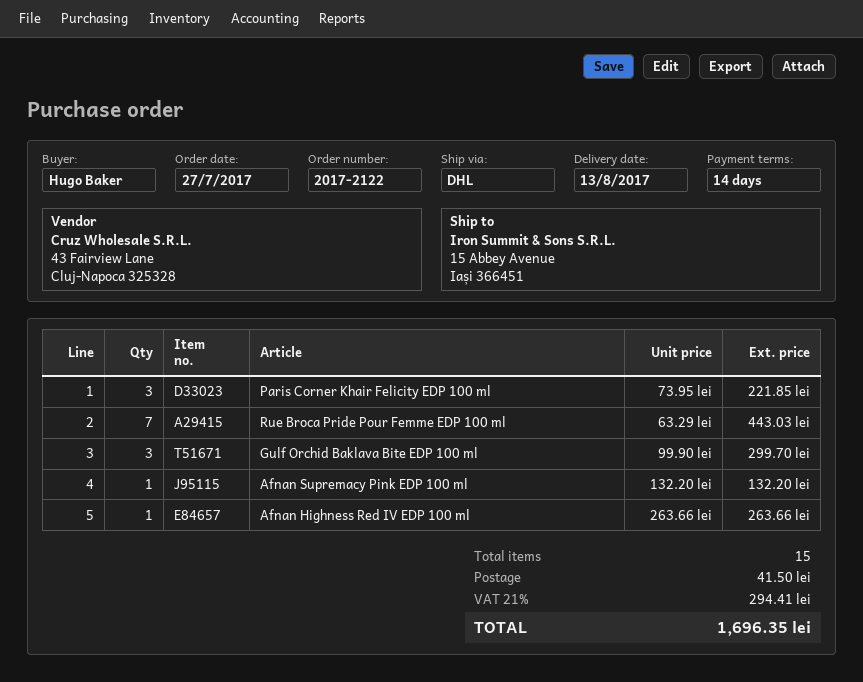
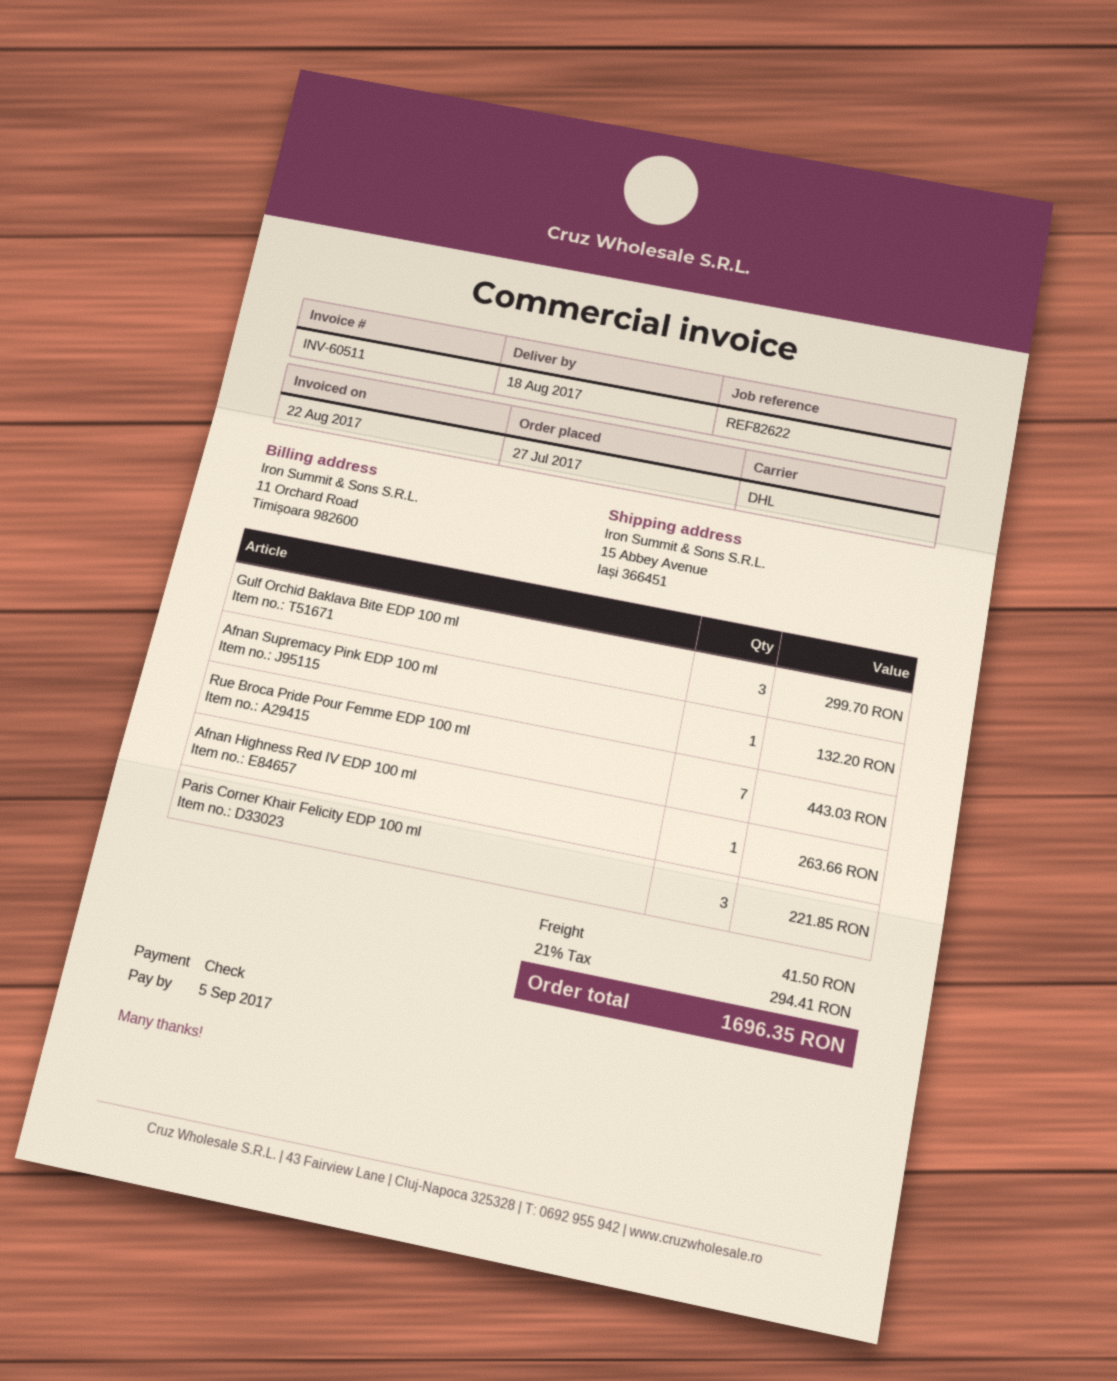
delivery date: 2017-08-13 -> 2017-08-18

